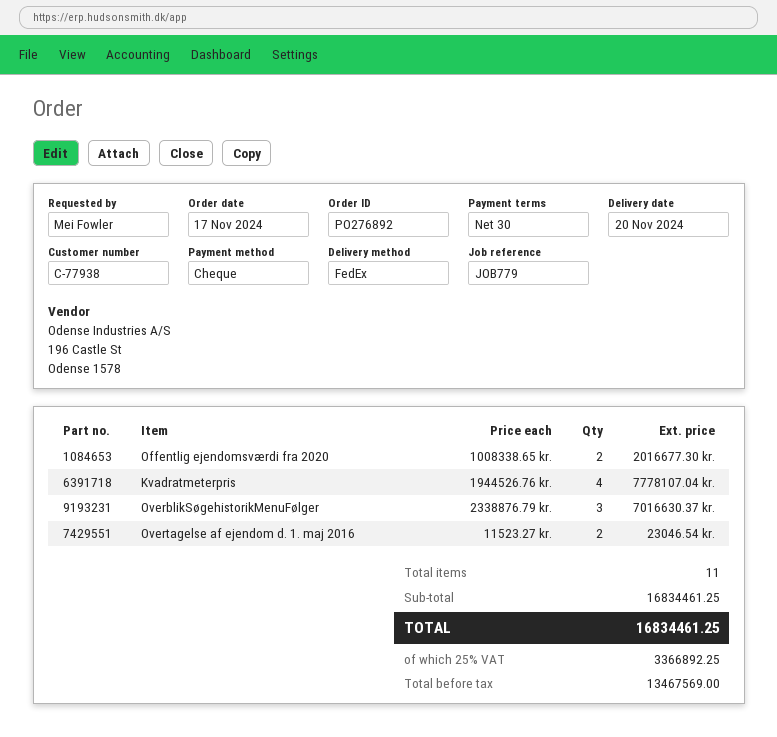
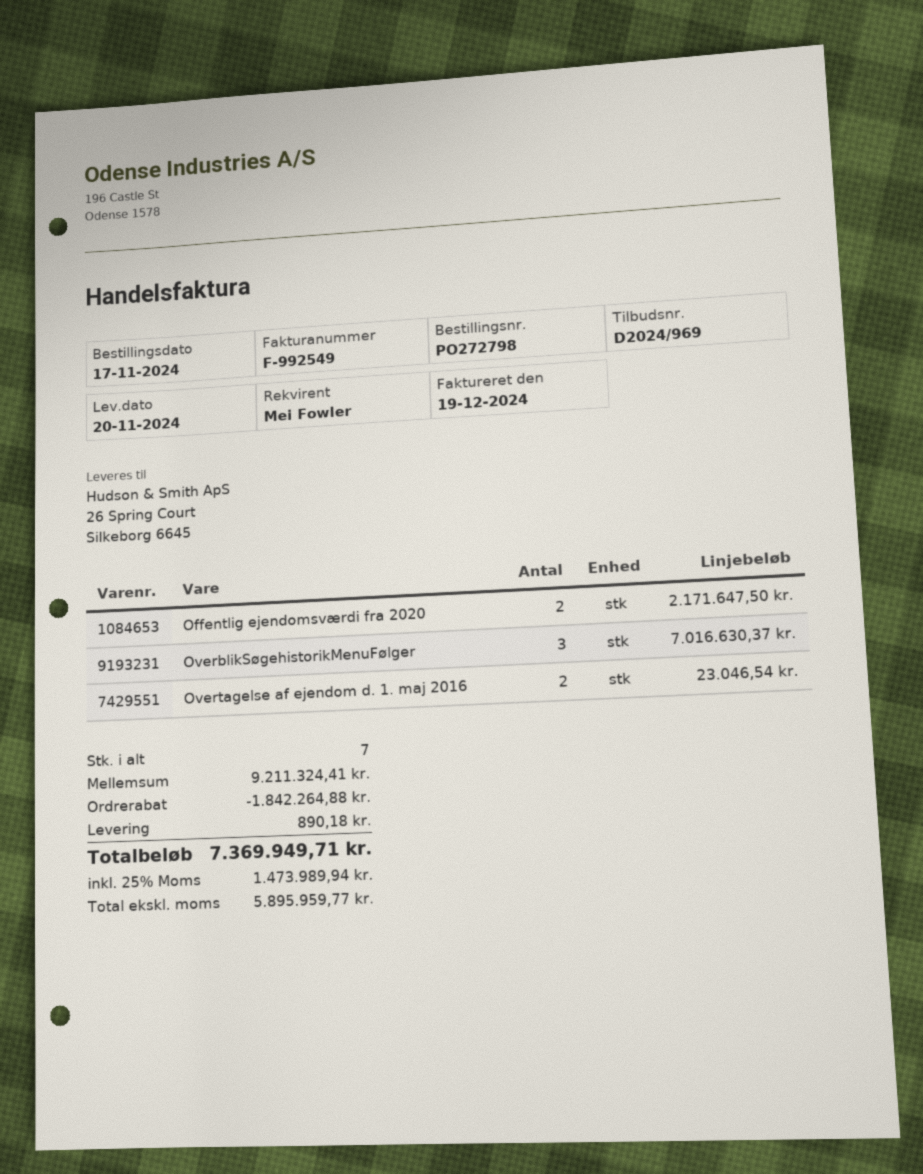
order number: PO276892 -> PO272798
Offentlig ejendomsværdi fra 2020: 2 for 2016677.30 -> 2 for 2171647.50
Kvadratmeterpris: 4 for 7778107.04 -> none
total quantity: 11 -> 7
subtotal: 16834461.25 -> 9211324.41
discount: none -> 1842264.88
shipping: none -> 890.18
net: 13467569.00 -> 5895959.77
tax: 25% = 3366892.25 -> 25% = 1473989.94
total: 16834461.25 -> 7369949.71

